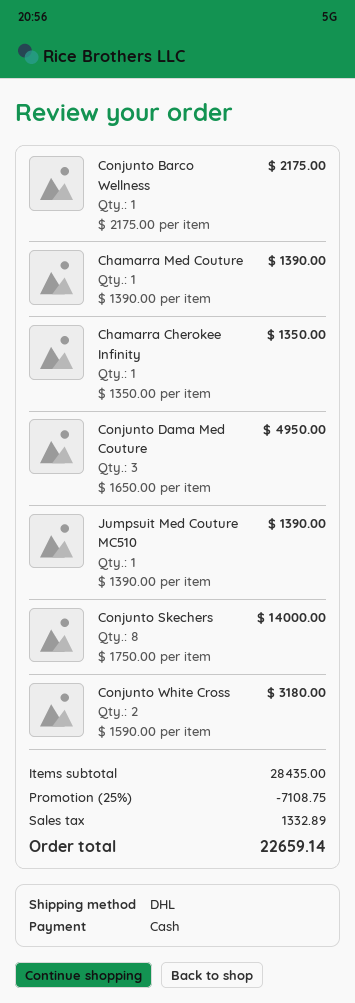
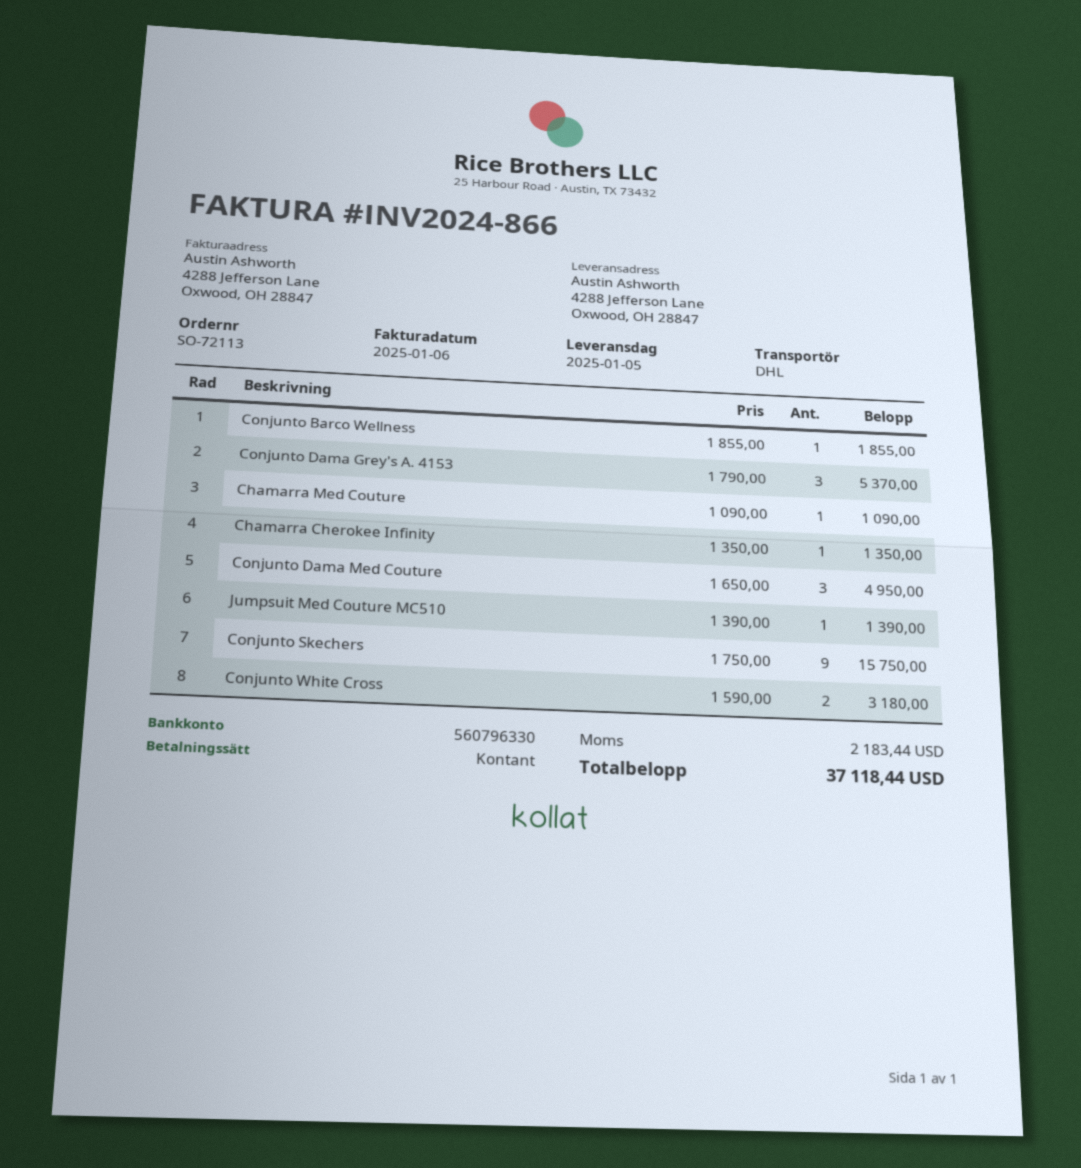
Conjunto Barco Wellness: 1 x 2175.00 = 2175.00 -> 1 x 1855.00 = 1855.00
Chamarra Med Couture: 1 x 1390.00 = 1390.00 -> 1 x 1090.00 = 1090.00
Conjunto Skechers: 8 x 1750.00 = 14000.00 -> 9 x 1750.00 = 15750.00
Conjunto Dama Grey's A. 4153: none -> 3 x 1790.00 = 5370.00
discount: 25% = 7108.75 -> none
tax: 1332.89 -> 2183.44
total: 22659.14 -> 37118.44

